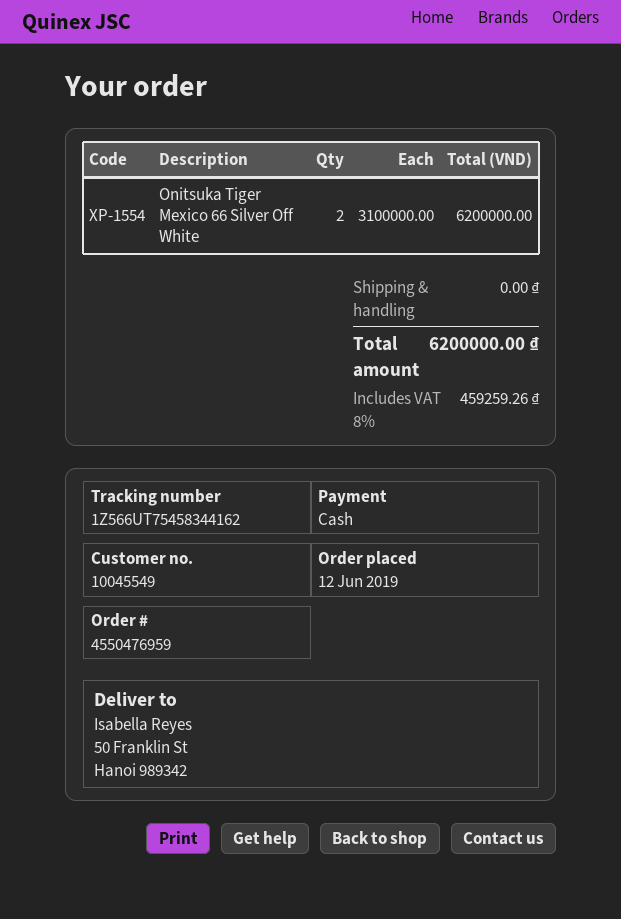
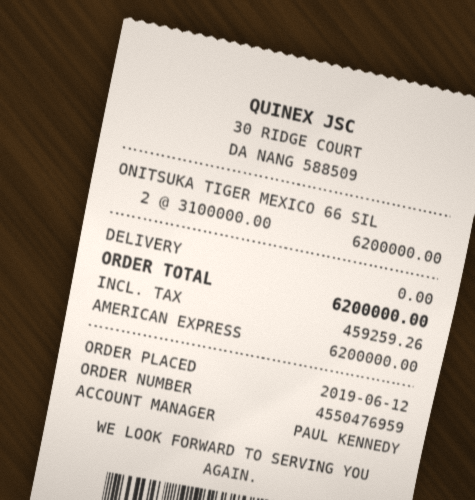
payment method: cash -> American Express

